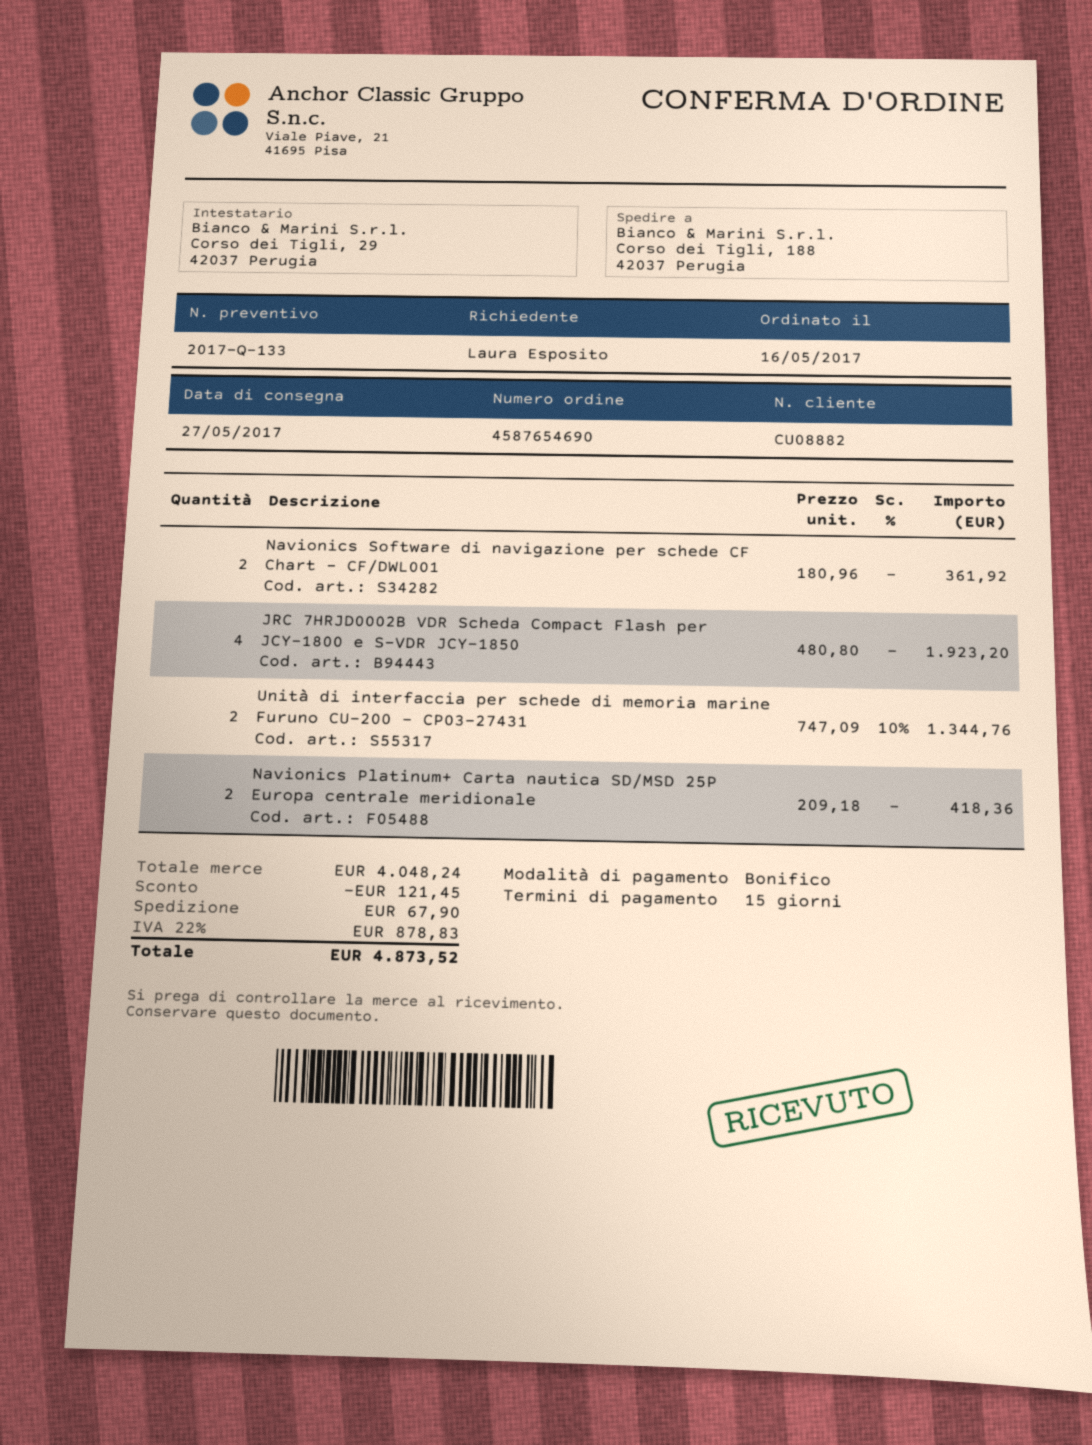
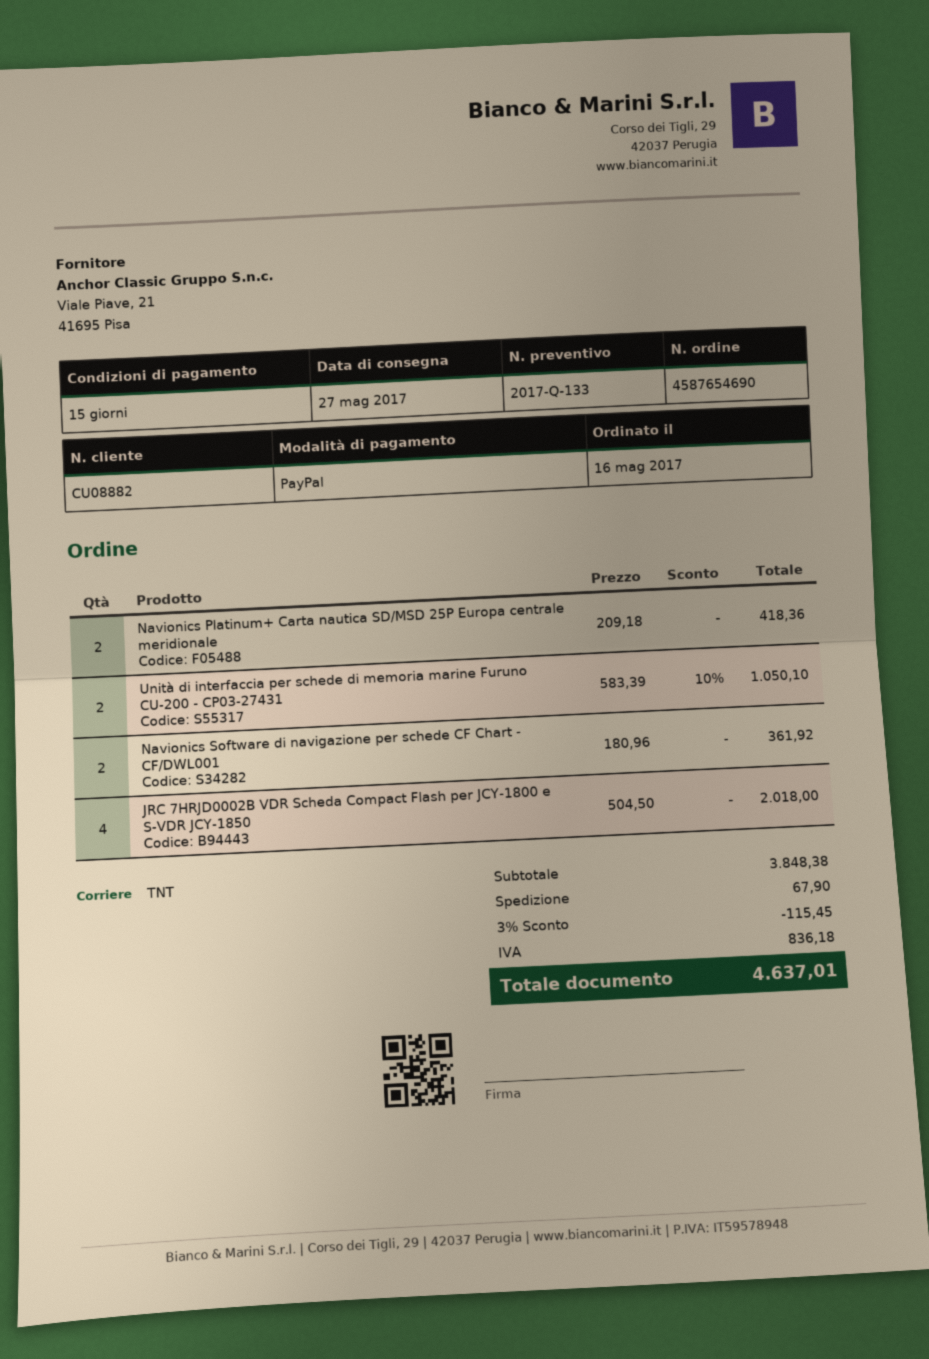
payment method: bank transfer -> PayPal
JRC 7HRJD0002B VDR Scheda Compact Flash per JCY-1800 e S-VDR JCY-1850: 4 x 480.80 = 1923.20 -> 4 x 504.50 = 2018.00
Unità di interfaccia per schede di memoria marine Furuno CU-200 - CP03-27431: 2 x 747.09 - 10% = 1344.76 -> 2 x 583.39 - 10% = 1050.10
subtotal: 4048.24 -> 3848.38
discount: 121.45 -> 115.45
tax: 878.83 -> 836.18
total: 4873.52 -> 4637.01

